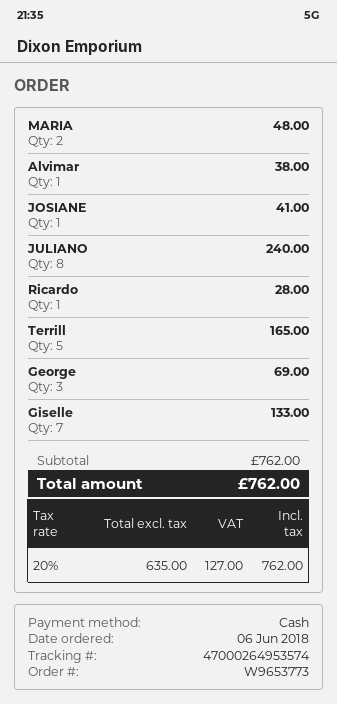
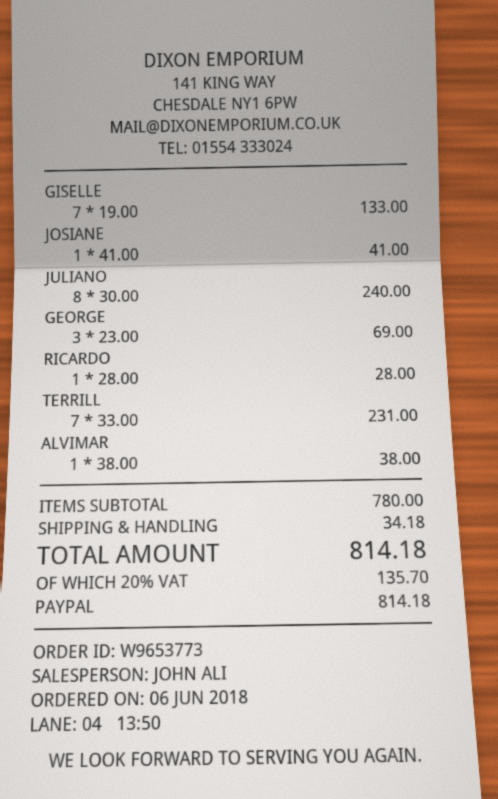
payment method: cash -> PayPal
MARIA: 2 for 48.00 -> none
Terrill: 5 for 165.00 -> 7 for 231.00
subtotal: 762.00 -> 780.00
shipping: none -> 34.18
tax: 20% = 127.00 -> 20% = 135.70
total: 762.00 -> 814.18

